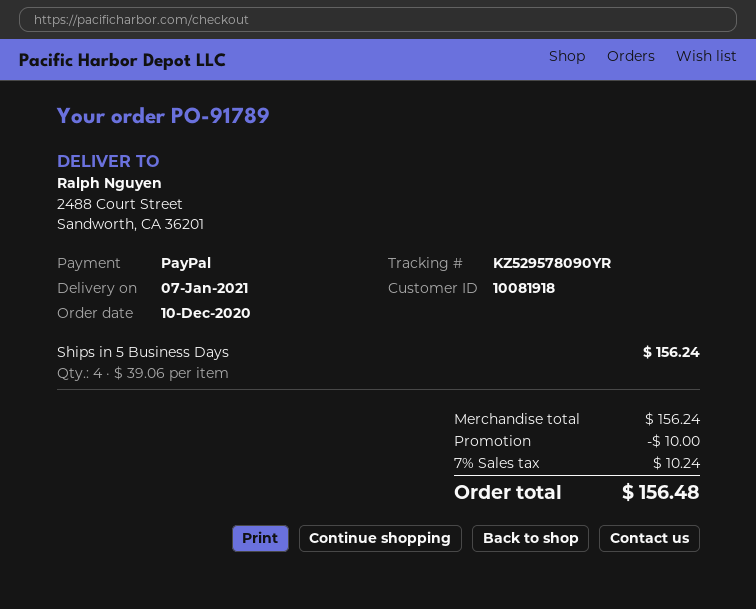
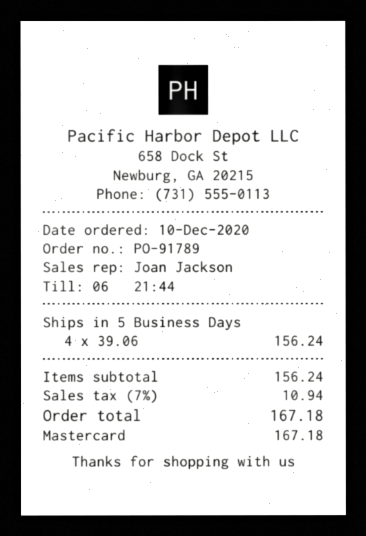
payment method: PayPal -> Mastercard
discount: 10.00 -> none
tax: 7% = 10.24 -> 7% = 10.94
total: 156.48 -> 167.18

